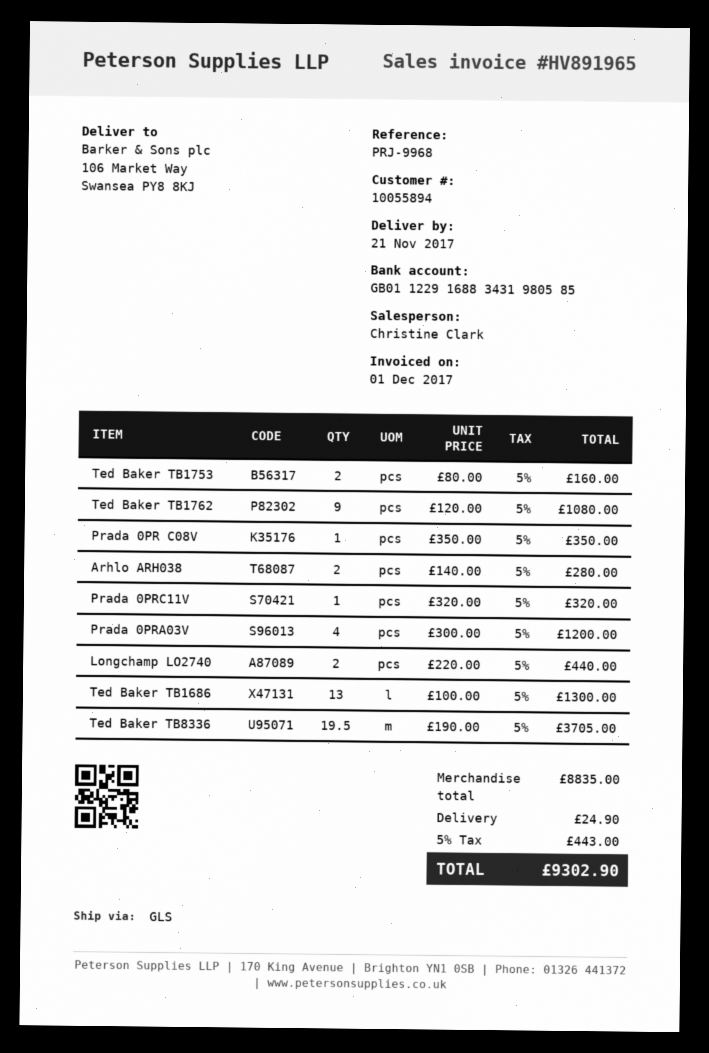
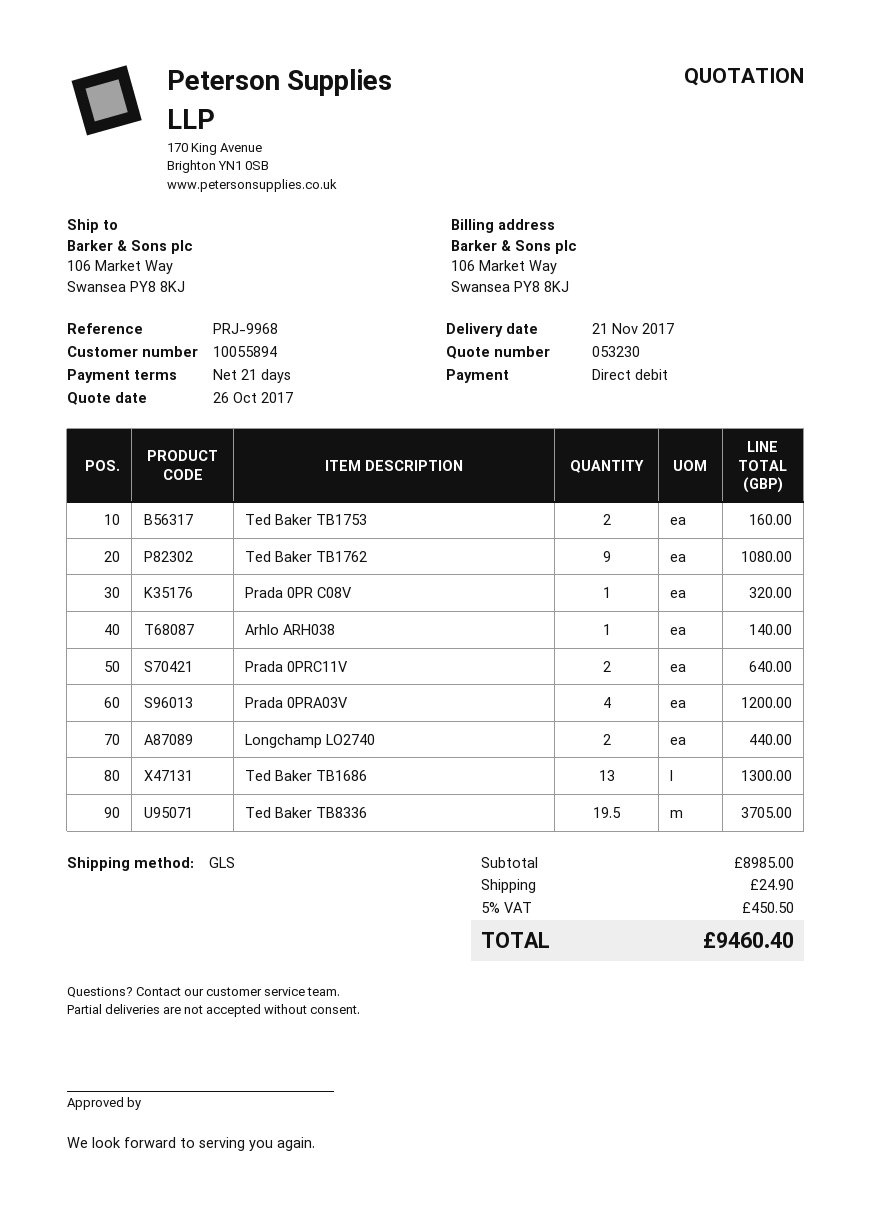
Prada 0PR C08V: 1 for 350.00 -> 1 for 320.00
Arhlo ARH038: 2 for 280.00 -> 1 for 140.00
Prada 0PRC11V: 1 for 320.00 -> 2 for 640.00
subtotal: 8835.00 -> 8985.00
tax: 5% = 443.00 -> 5% = 450.50
total: 9302.90 -> 9460.40

